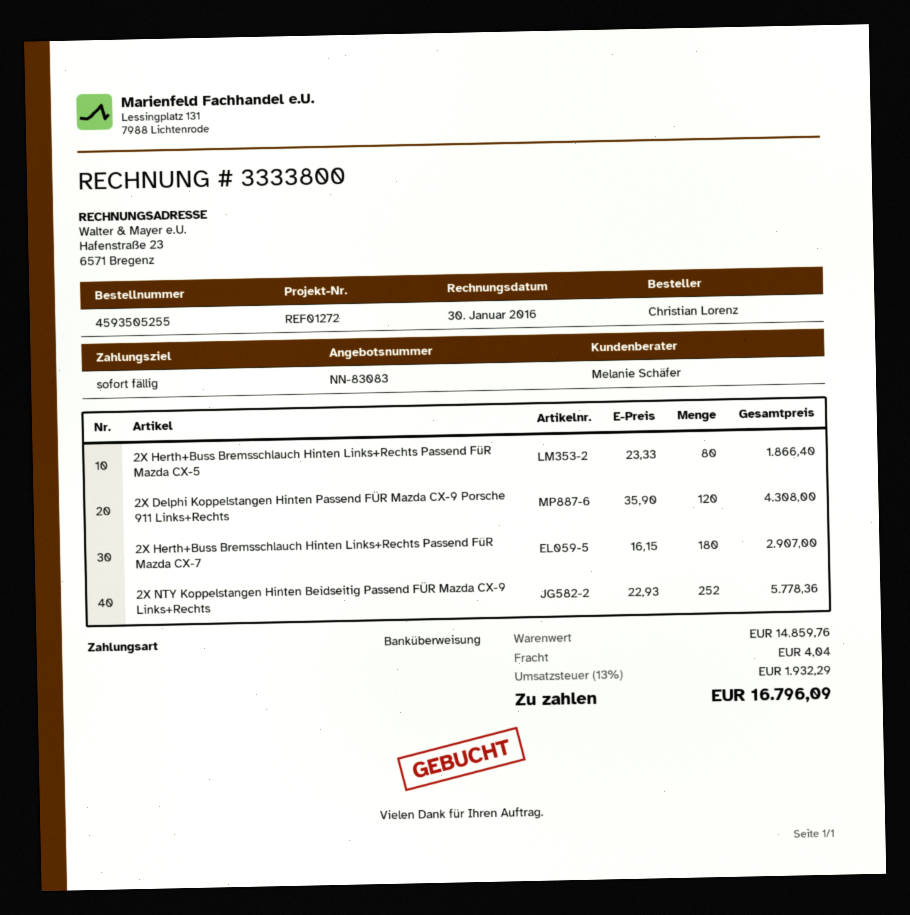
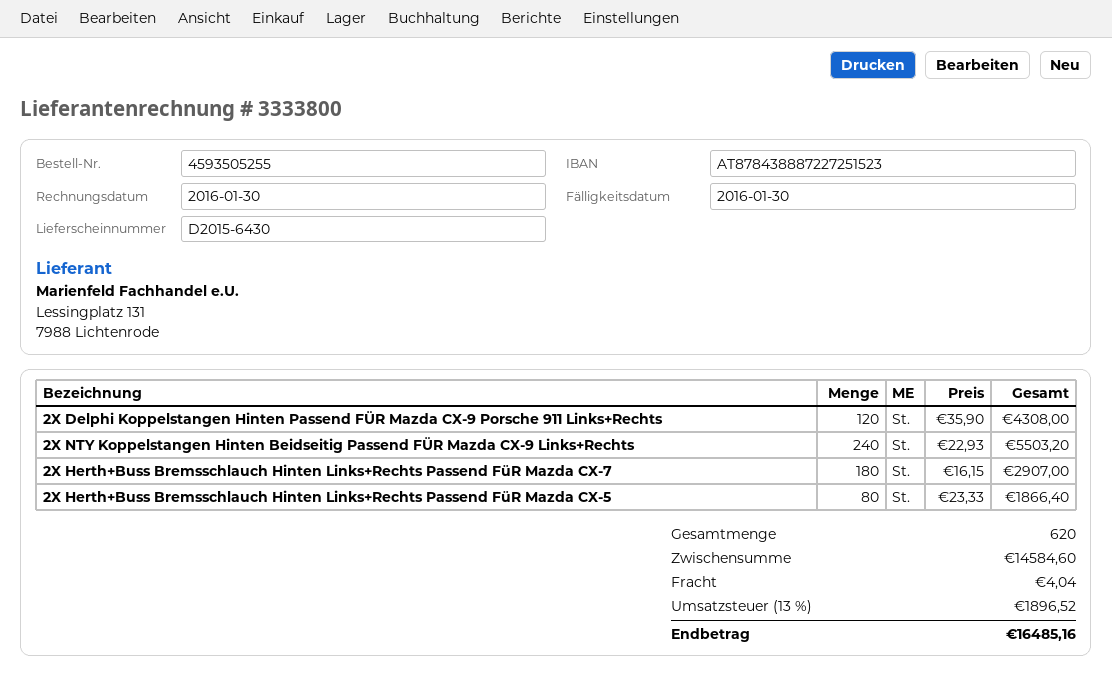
2X NTY Koppelstangen Hinten Beidseitig Passend FÜR Mazda CX-9 Links+Rechts: 252 x 22.93 = 5778.36 -> 240 x 22.93 = 5503.20
subtotal: 14859.76 -> 14584.60
tax: 13% = 1932.29 -> 13% = 1896.52
total: 16796.09 -> 16485.16

